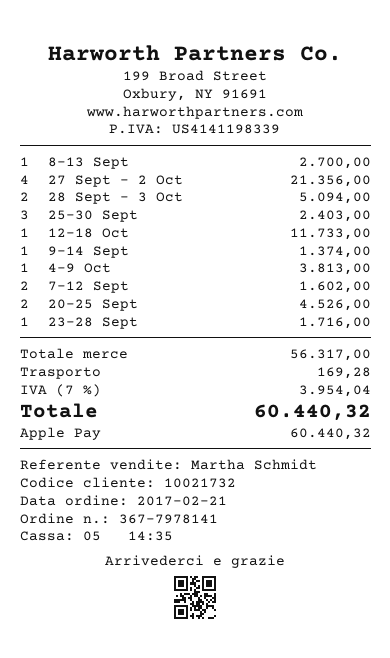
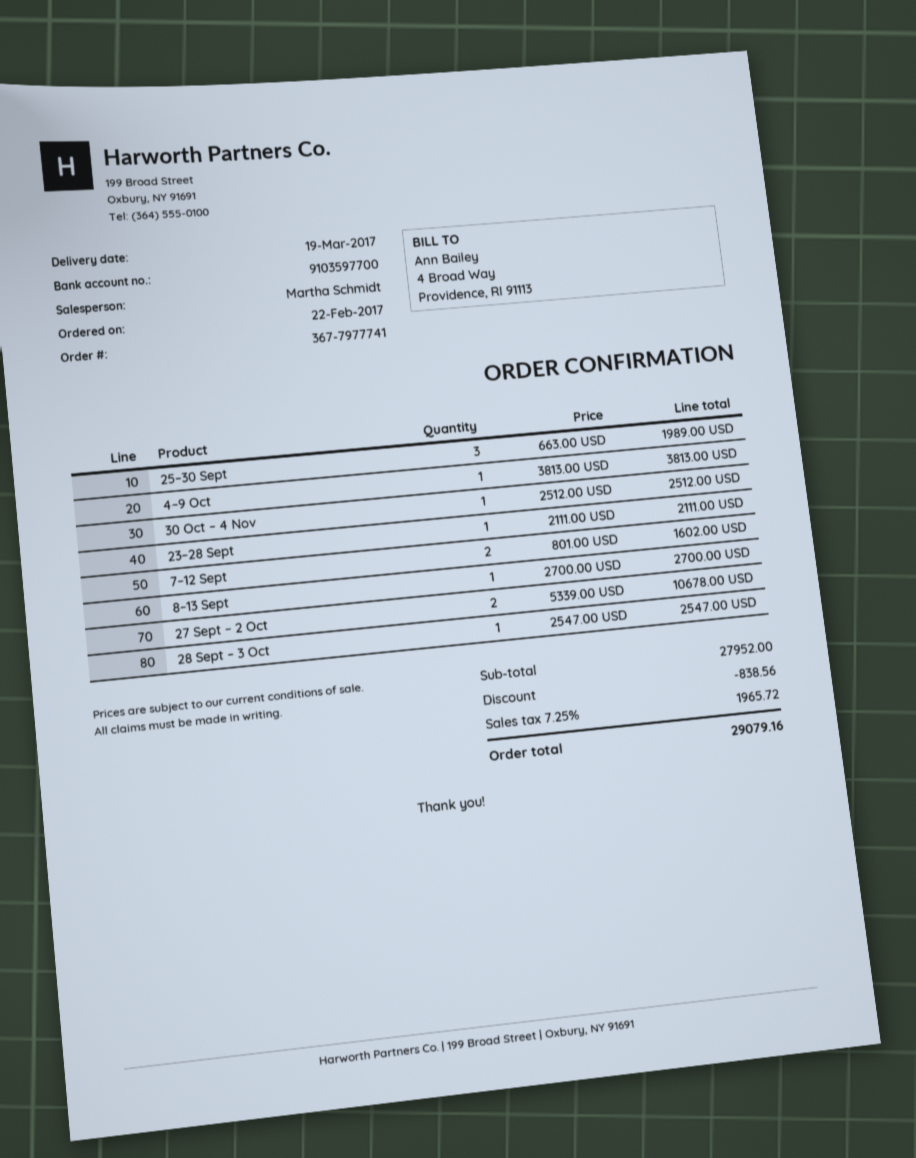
order number: 367-7978141 -> 367-7977741
order date: 2017-02-21 -> 2017-02-22
27 Sept – 2 Oct: 4 for 21356.00 -> 2 for 10678.00
28 Sept – 3 Oct: 2 for 5094.00 -> 1 for 2547.00
25–30 Sept: 3 for 2403.00 -> 3 for 1989.00
12–18 Oct: 1 for 11733.00 -> none
9–14 Sept: 1 for 1374.00 -> none
20–25 Sept: 2 for 4526.00 -> none
23–28 Sept: 1 for 1716.00 -> 1 for 2111.00
30 Oct – 4 Nov: none -> 1 for 2512.00
subtotal: 56317.00 -> 27952.00
discount: none -> 838.56
shipping: 169.28 -> none
tax: 7% = 3954.04 -> 7.25% = 1965.72
total: 60440.32 -> 29079.16

